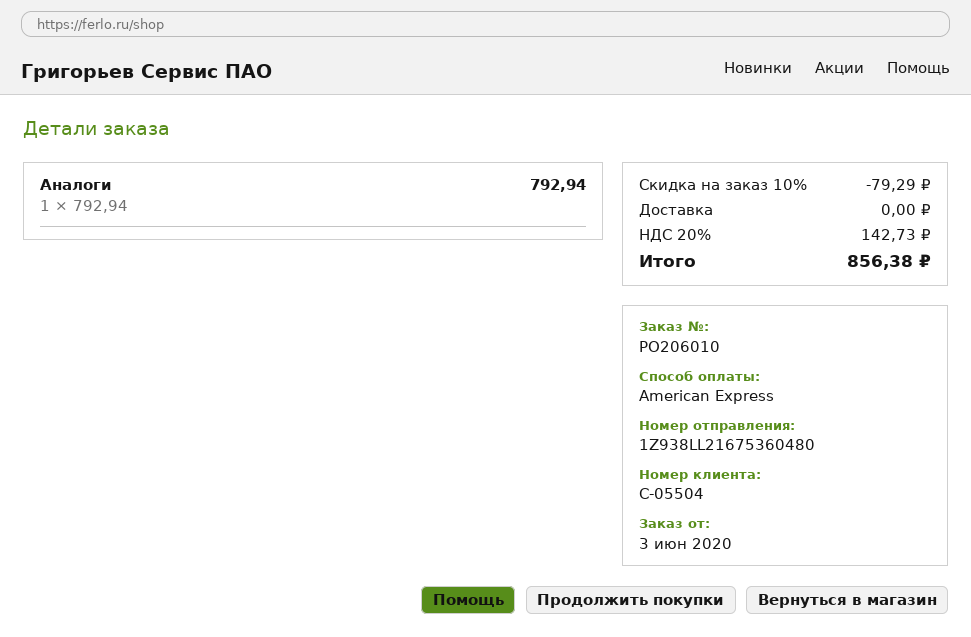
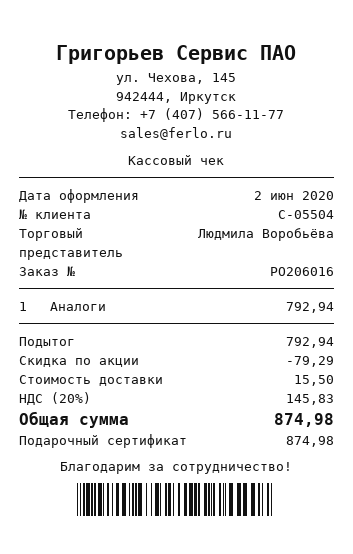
order number: PO206010 -> PO206016
order date: 2020-06-03 -> 2020-06-02
payment method: American Express -> gift card
shipping: 0.00 -> 15.50
tax: 20% = 142.73 -> 20% = 145.83
total: 856.38 -> 874.98

